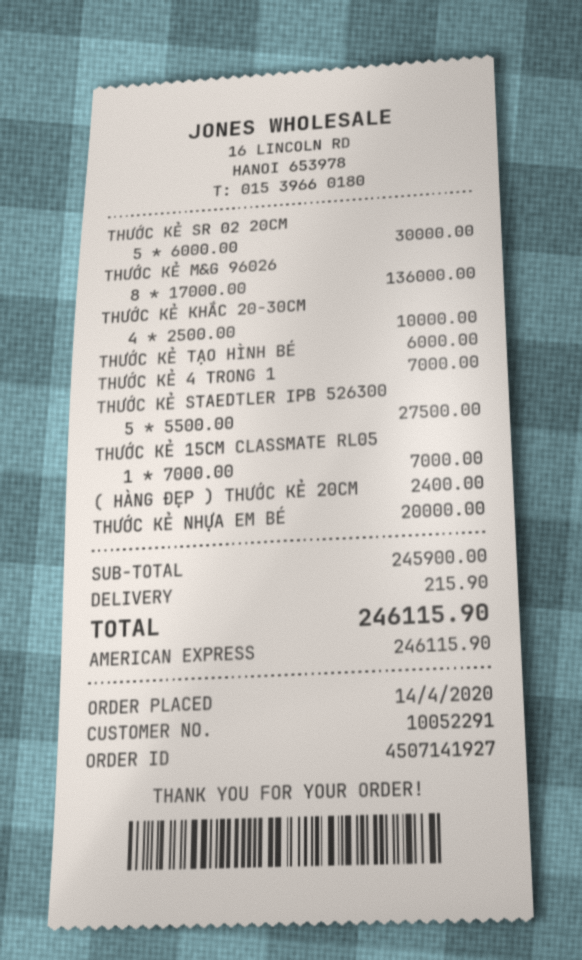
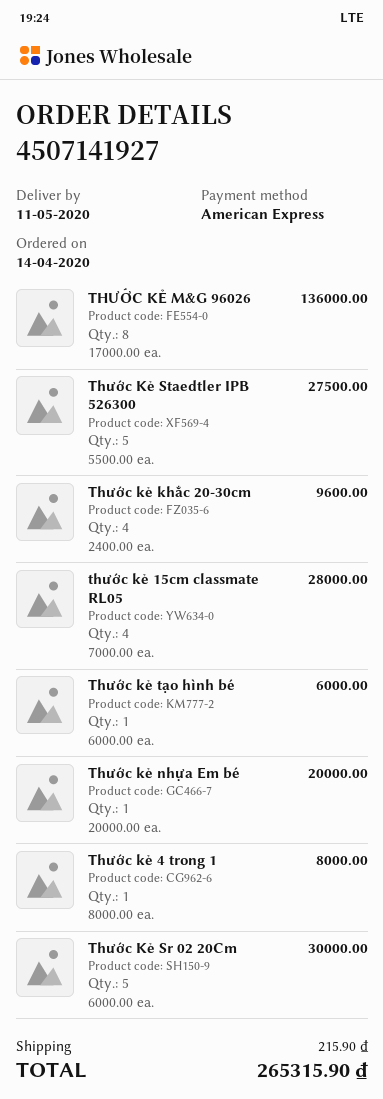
THƯỚC KẺ KHẮC 20-30CM: 4 x 2500.00 = 10000.00 -> 4 x 2400.00 = 9600.00
THƯỚC KẺ 4 TRONG 1: 1 x 7000.00 = 7000.00 -> 1 x 8000.00 = 8000.00
THƯỚC KẺ 15CM CLASSMATE RL05: 1 x 7000.00 = 7000.00 -> 4 x 7000.00 = 28000.00
( HÀNG ĐẸP ) THƯỚC KẺ 20CM: 1 x 2400.00 = 2400.00 -> none
total: 246115.90 -> 265315.90

